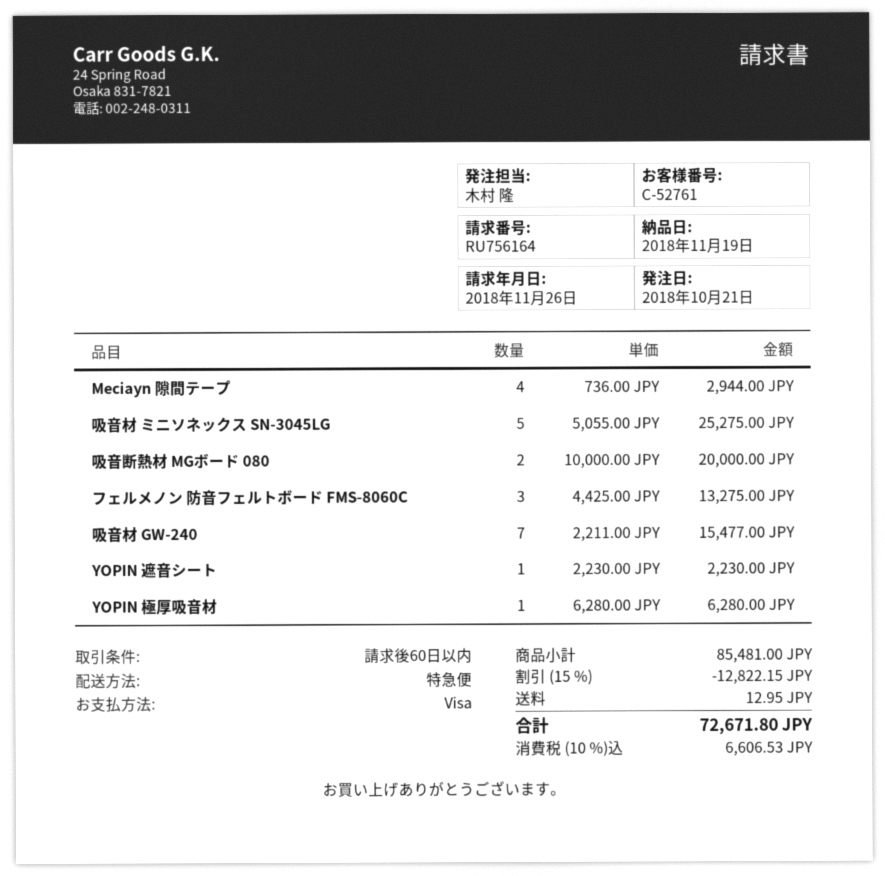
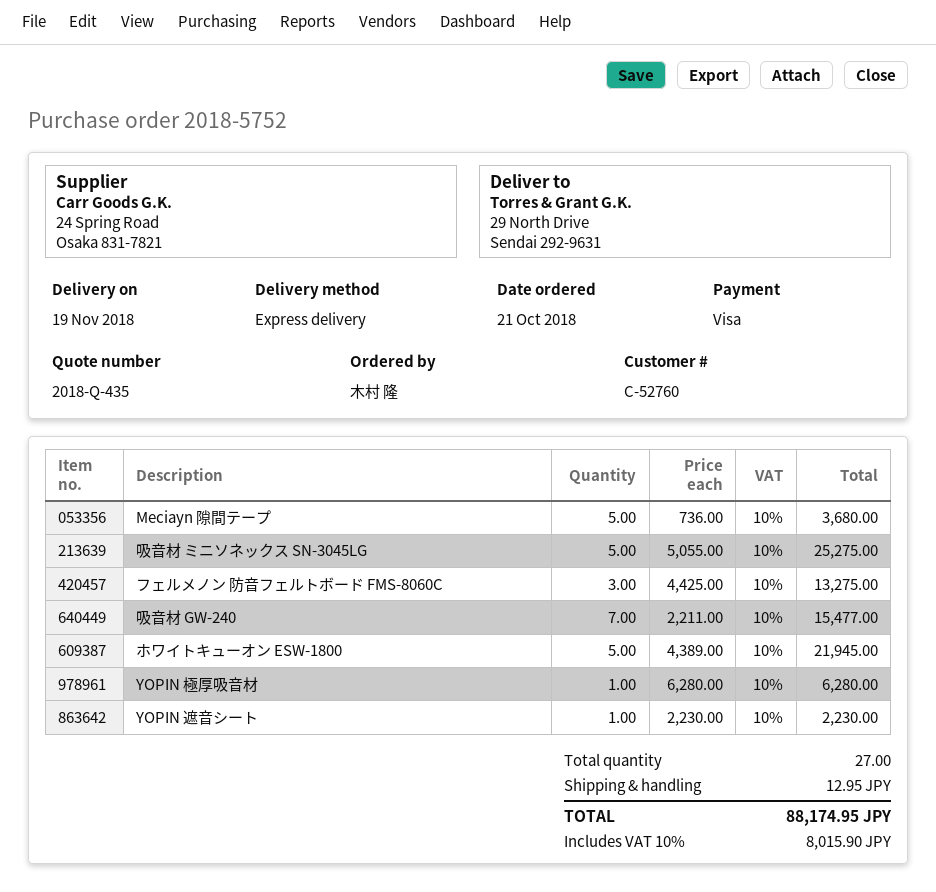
customer number: C-52761 -> C-52760
Meciayn 隙間テープ: 4 x 736.00 = 2944.00 -> 5 x 736.00 = 3680.00
吸音断熱材 MGボード 080: 2 x 10000.00 = 20000.00 -> none
ホワイトキューオン ESW-1800: none -> 5 x 4389.00 = 21945.00
discount: 15% = 12822.15 -> none
tax: 10% = 6606.53 -> 10% = 8015.90
total: 72671.80 -> 88174.95

